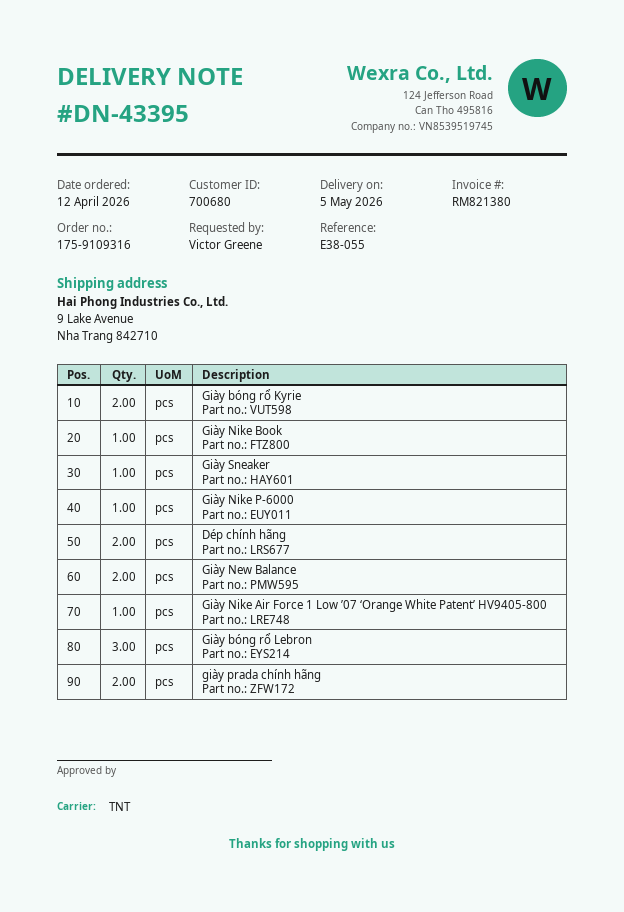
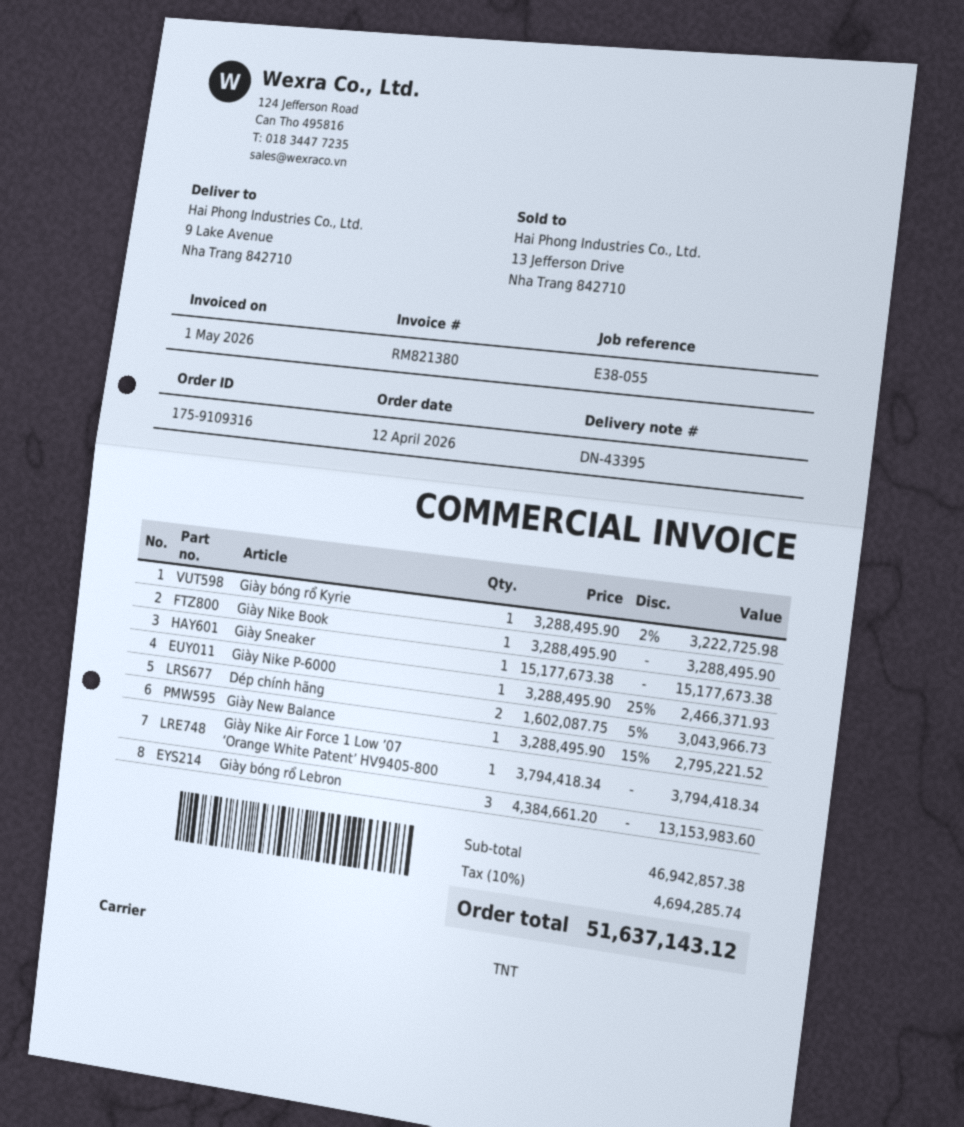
Giày bóng rổ Kyrie: 2 -> 1
Giày New Balance: 2 -> 1
giày prada chính hãng: 2 -> none

